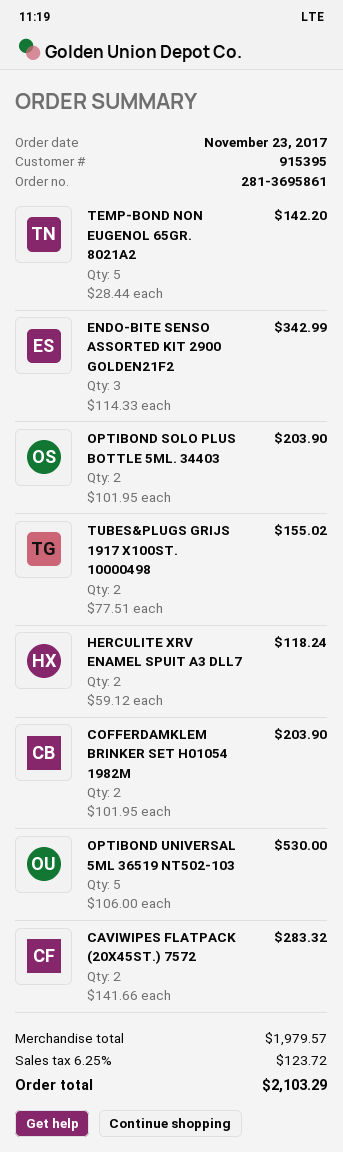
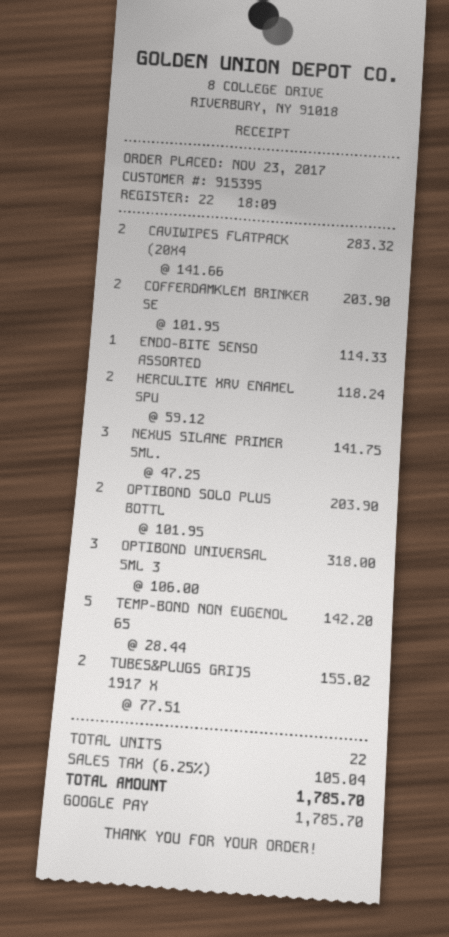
ENDO-BITE SENSO ASSORTED KIT 2900 GOLDEN21F2: 3 x 114.33 = 342.99 -> 1 x 114.33 = 114.33
OPTIBOND UNIVERSAL 5ML 36519 NT502-103: 5 x 106.00 = 530.00 -> 3 x 106.00 = 318.00
NEXUS SILANE PRIMER 5ML.: none -> 3 x 47.25 = 141.75
tax: 6.25% = 123.72 -> 6.25% = 105.04
total: 2103.29 -> 1785.70

